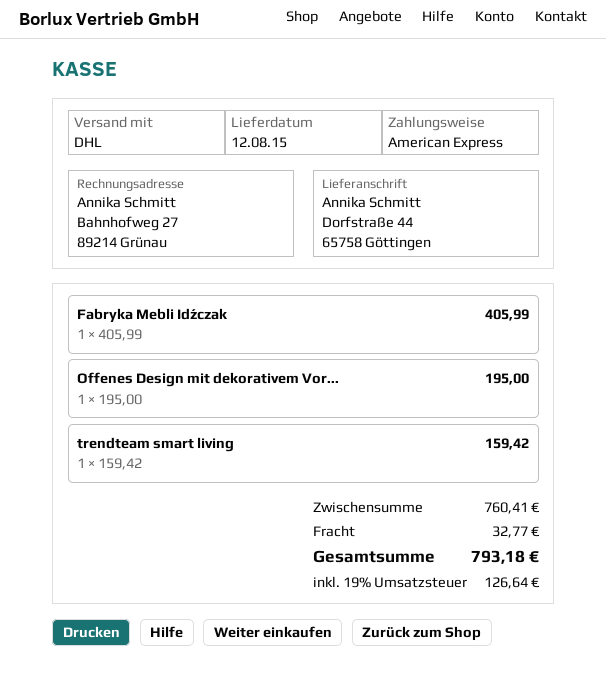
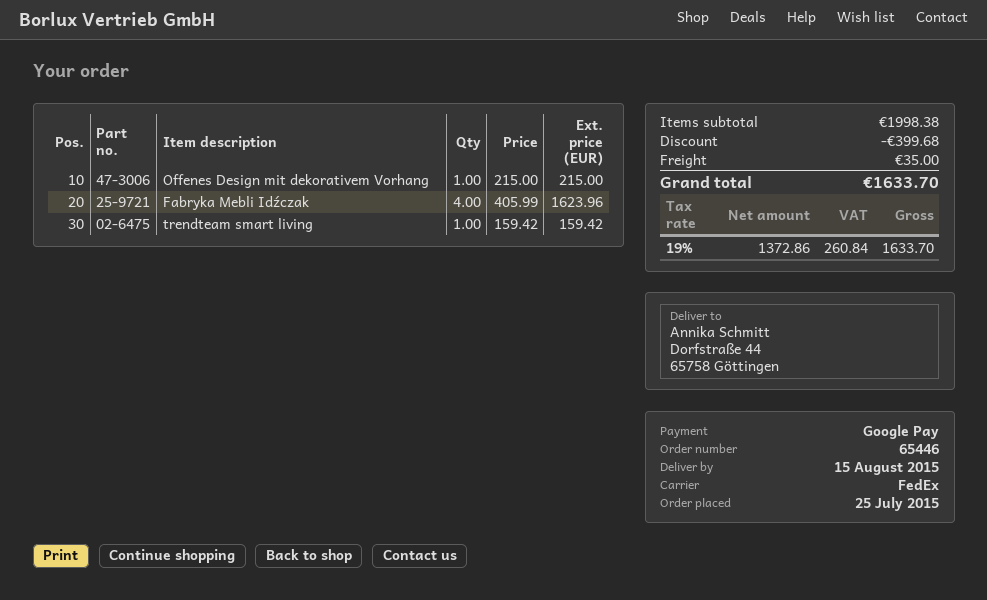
delivery date: 2015-08-12 -> 2015-08-15
payment method: American Express -> Google Pay
shipping method: DHL -> FedEx
Fabryka Mebli Idźczak: 1 x 405.99 = 405.99 -> 4 x 405.99 = 1623.96
Offenes Design mit dekorativem Vor...: 1 x 195.00 = 195.00 -> 1 x 215.00 = 215.00
subtotal: 760.41 -> 1998.38
discount: none -> 399.68
shipping: 32.77 -> 35.00
tax: 19% = 126.64 -> 19% = 260.84
total: 793.18 -> 1633.70

